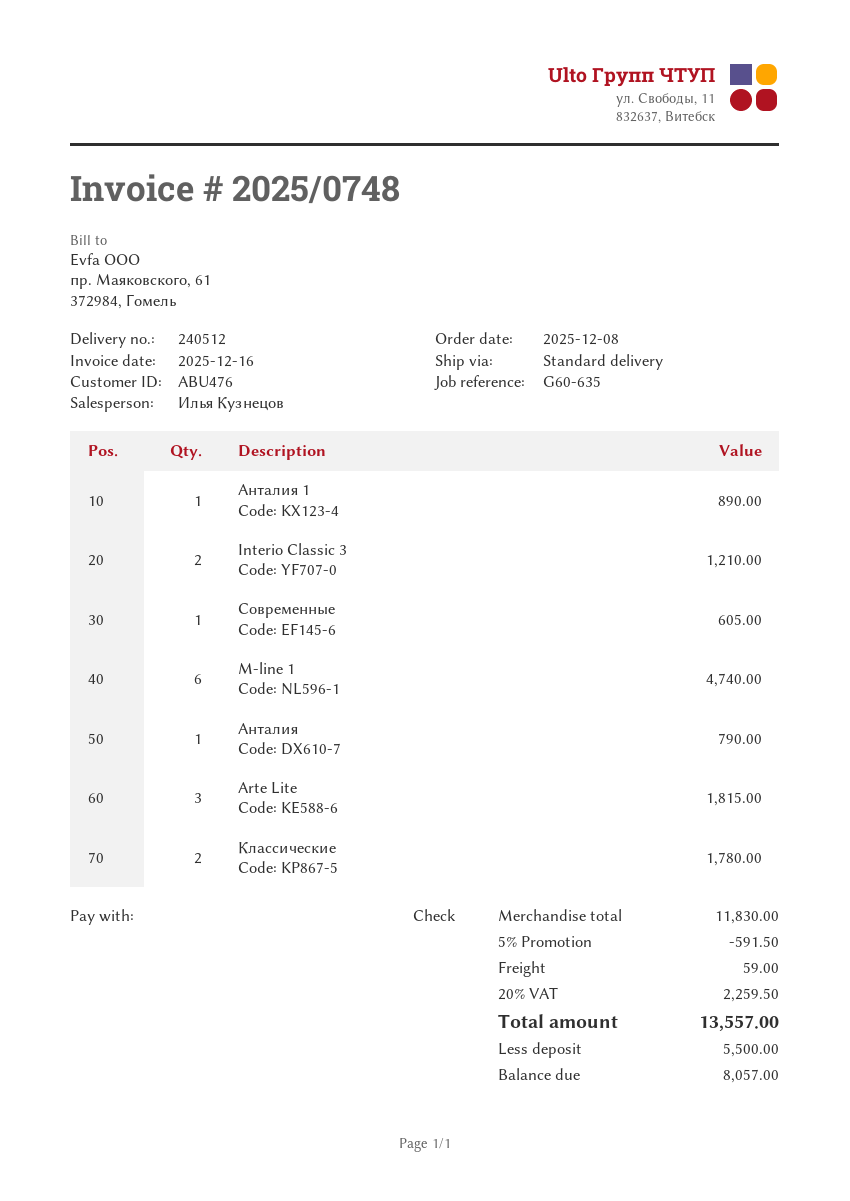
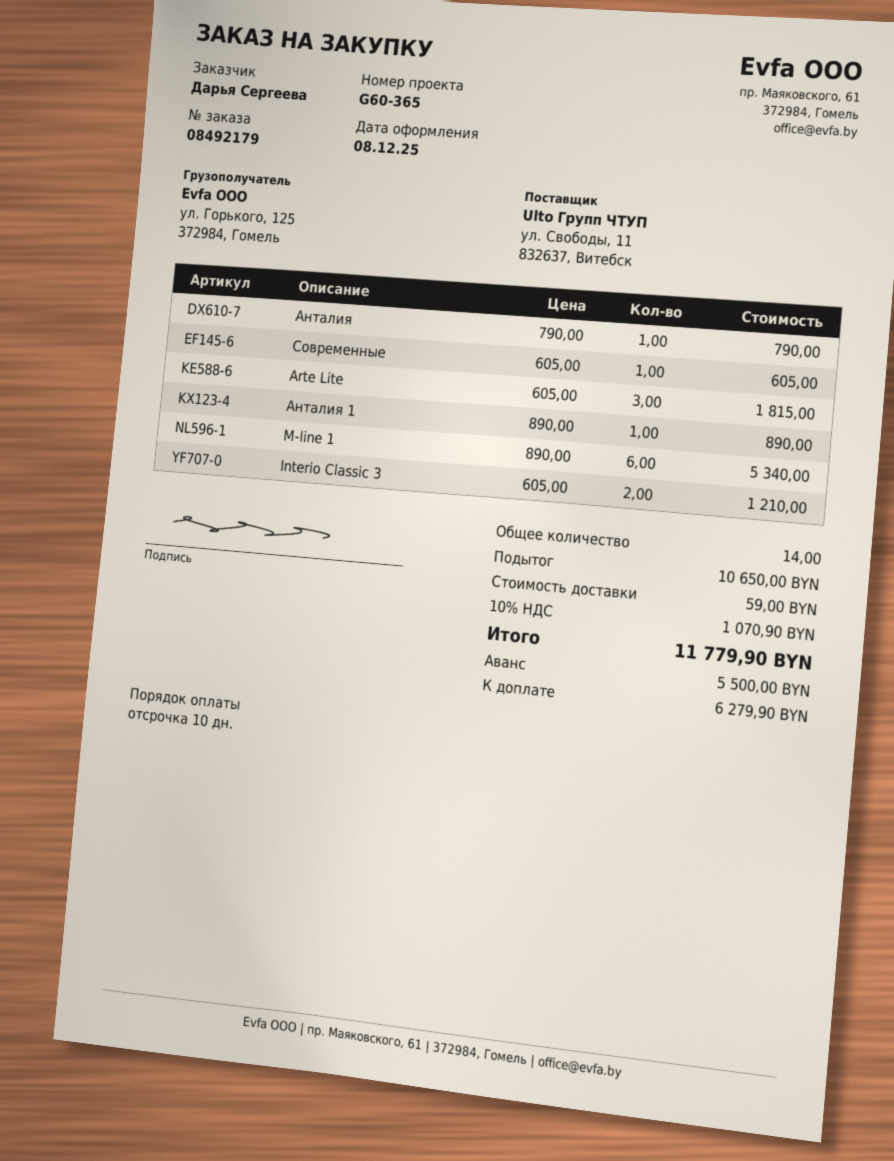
reference: G60-635 -> G60-365
M-line 1: 6 for 4740.00 -> 6 for 5340.00
Классические: 2 for 1780.00 -> none
subtotal: 11830.00 -> 10650.00
discount: 5% = 591.50 -> none
tax: 20% = 2259.50 -> 10% = 1070.90
total: 13557.00 -> 11779.90
balance: 8057.00 -> 6279.90

